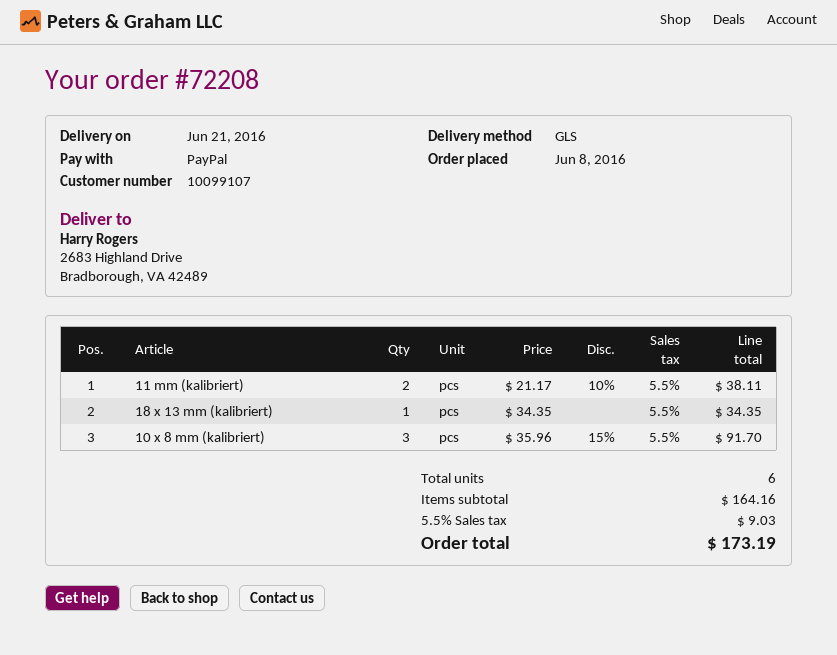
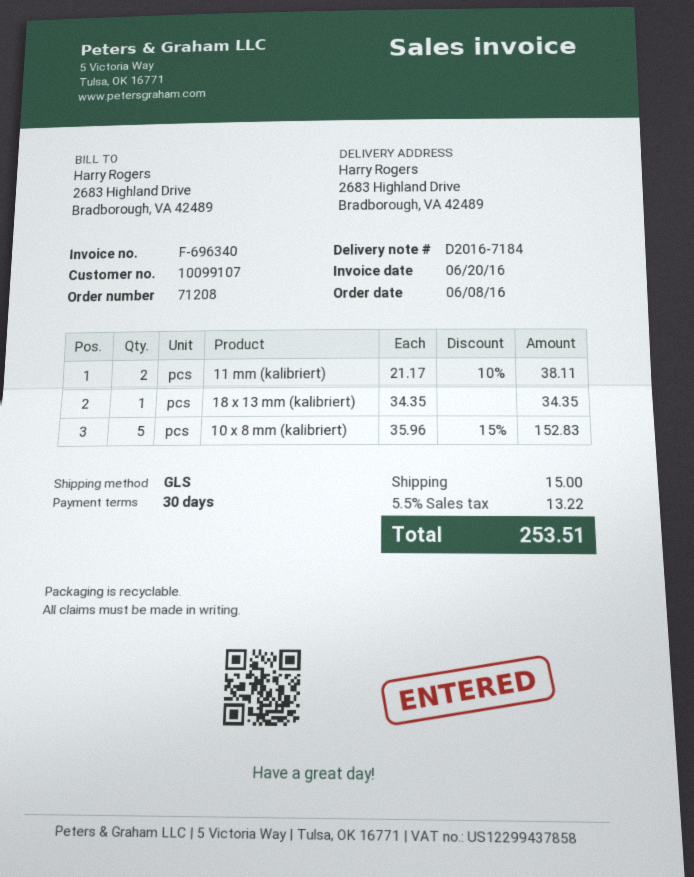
order number: 72208 -> 71208
10 x 8 mm (kalibriert): 3 x 35.96 - 15% = 91.70 -> 5 x 35.96 - 15% = 152.83
shipping: none -> 15.00
tax: 5.5% = 9.03 -> 5.5% = 13.22
total: 173.19 -> 253.51

